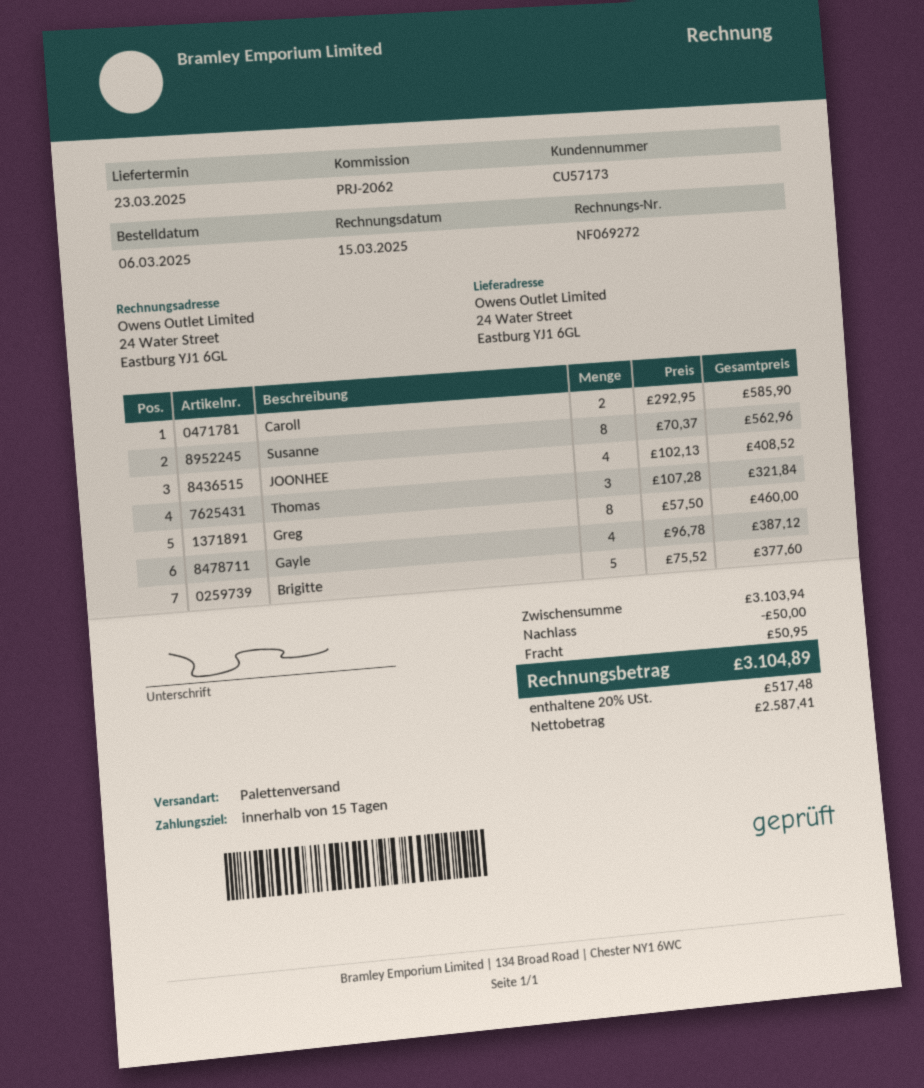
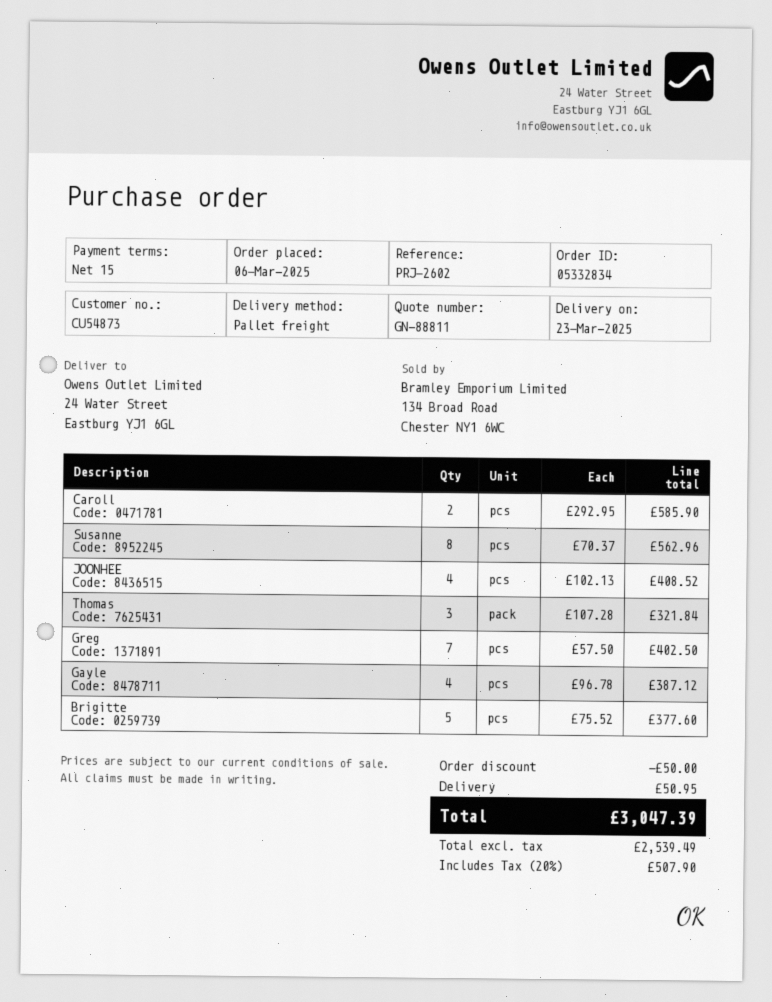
customer number: CU57173 -> CU54873
reference: PRJ-2062 -> PRJ-2602
Greg: 8 x 57.50 = 460.00 -> 7 x 57.50 = 402.50
net: 2587.41 -> 2539.49
tax: 20% = 517.48 -> 20% = 507.90
total: 3104.89 -> 3047.39

